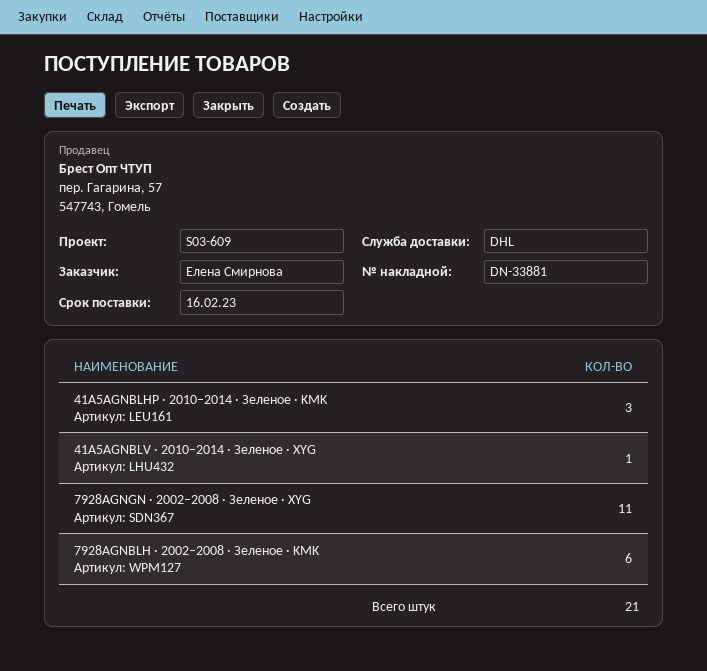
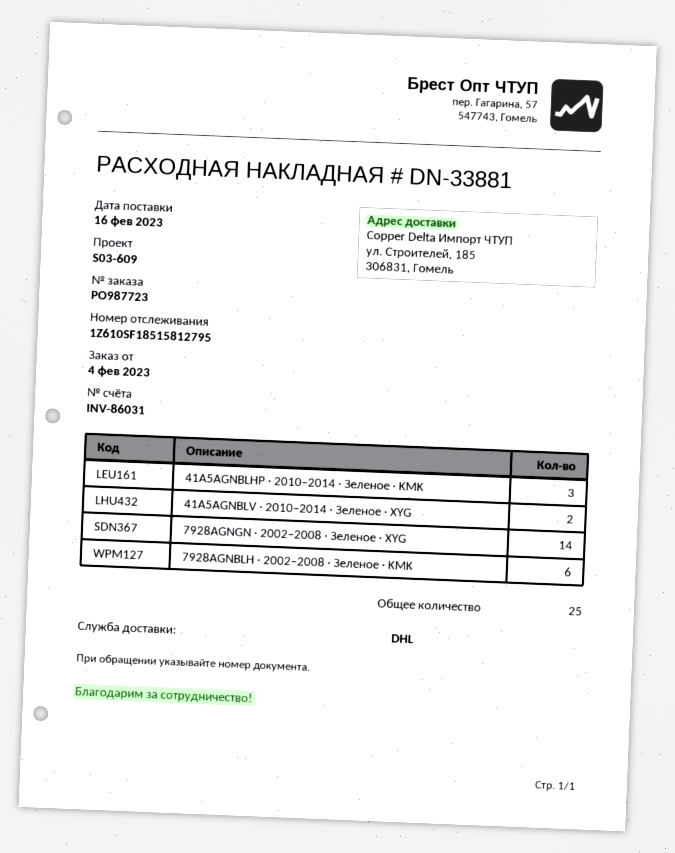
41A5AGNBLV · 2010–2014 · Зеленое · XYG: 1 -> 2
7928AGNGN · 2002–2008 · Зеленое · XYG: 11 -> 14
total quantity: 21 -> 25

